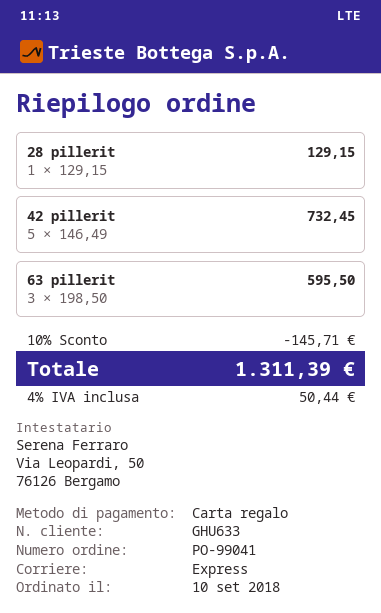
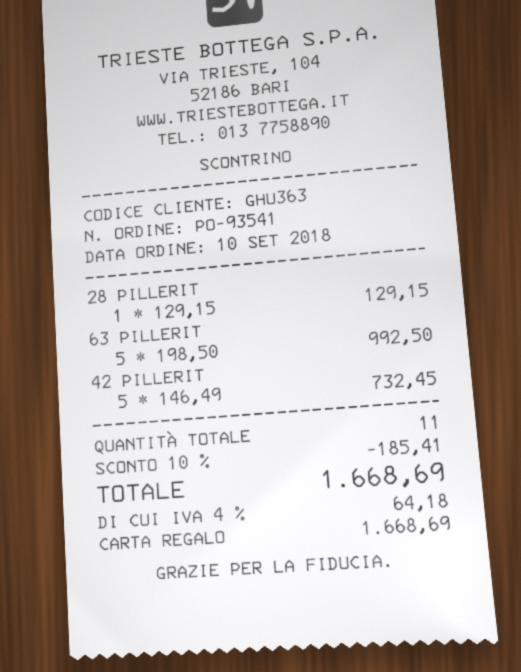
order number: PO-99041 -> PO-93541
customer number: GHU633 -> GHU363
63 pillerit: 3 x 198.50 = 595.50 -> 5 x 198.50 = 992.50
discount: 10% = 145.71 -> 10% = 185.41
tax: 4% = 50.44 -> 4% = 64.18
total: 1311.39 -> 1668.69

